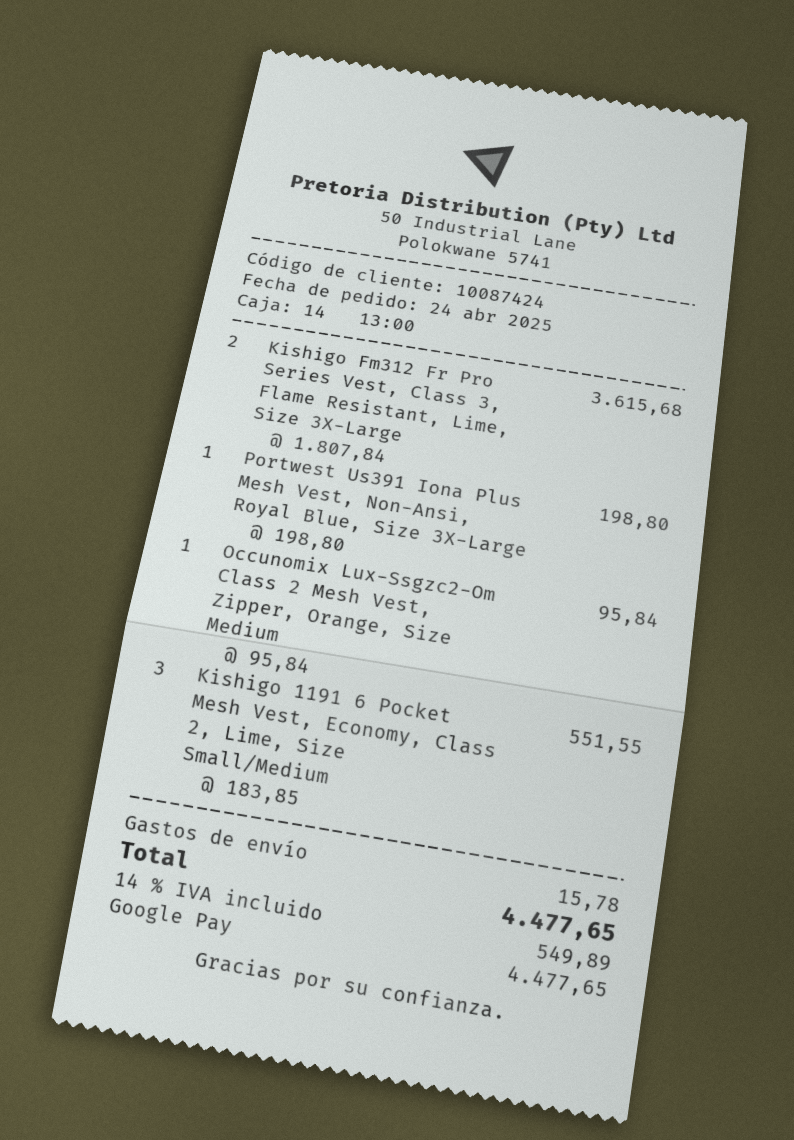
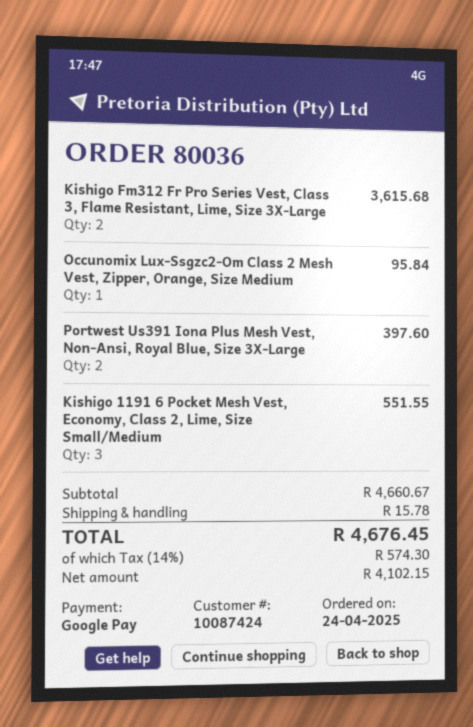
Portwest Us391 Iona Plus Mesh Vest, Non-Ansi, Royal Blue, Size 3X-Large: 1 for 198.80 -> 2 for 397.60
tax: 14% = 549.89 -> 14% = 574.30
total: 4477.65 -> 4676.45

